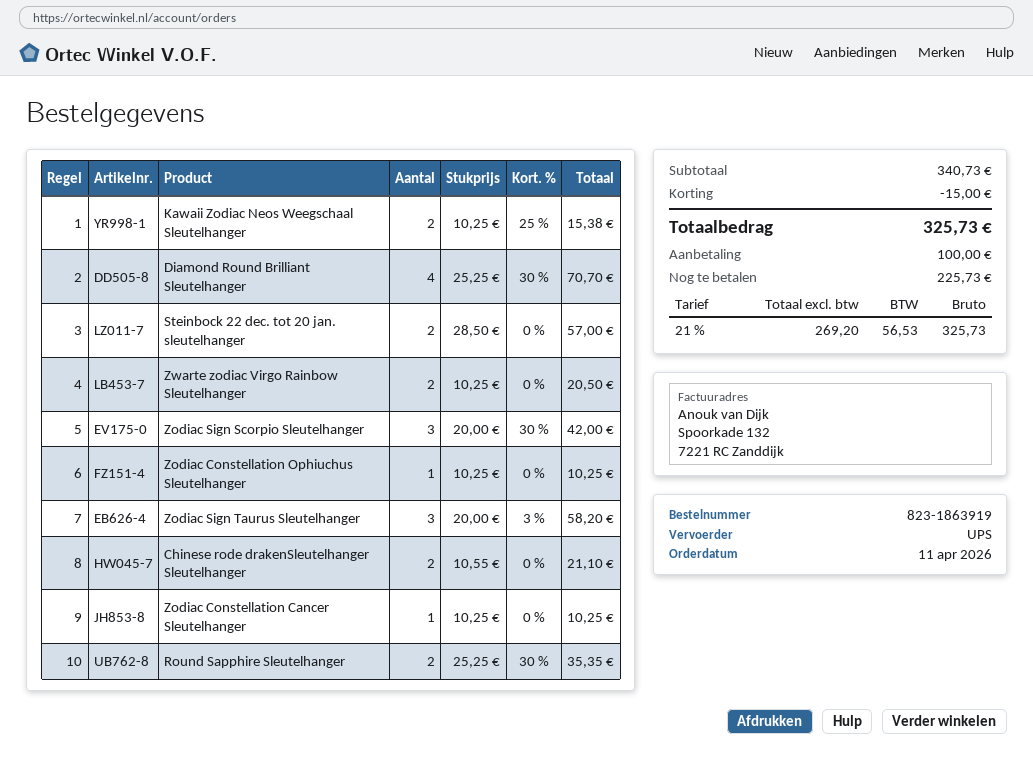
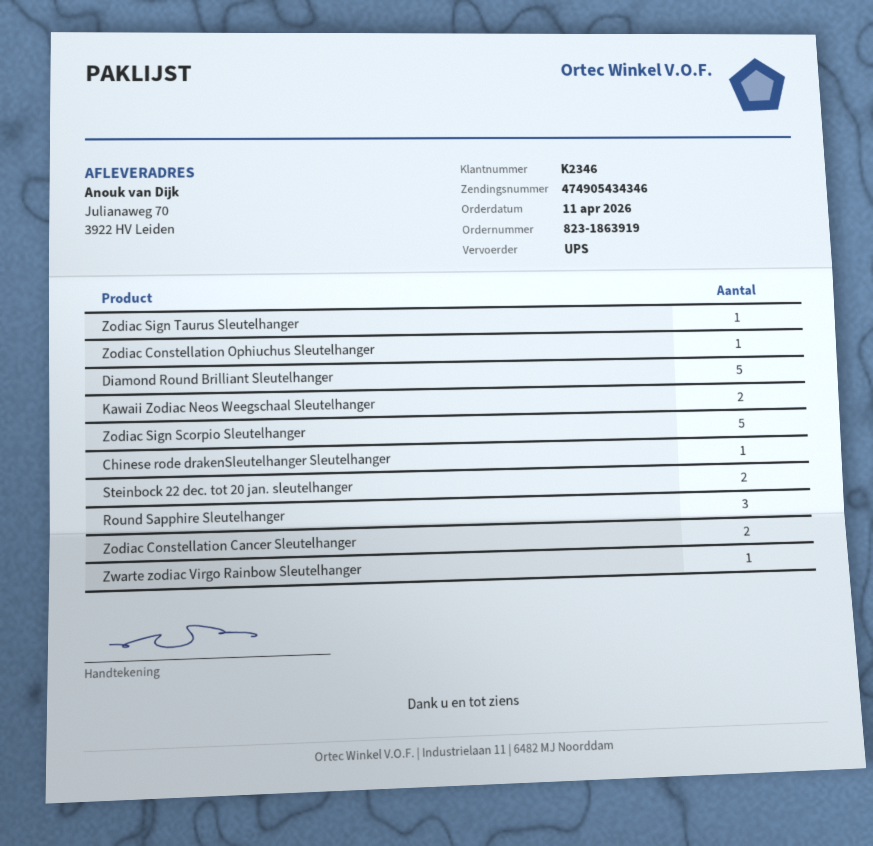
Diamond Round Brilliant Sleutelhanger: 4 -> 5
Zwarte zodiac Virgo Rainbow Sleutelhanger: 2 -> 1
Zodiac Sign Scorpio Sleutelhanger: 3 -> 5
Zodiac Sign Taurus Sleutelhanger: 3 -> 1
Chinese rode drakenSleutelhanger Sleutelhanger: 2 -> 1
Zodiac Constellation Cancer Sleutelhanger: 1 -> 2
Round Sapphire Sleutelhanger: 2 -> 3

